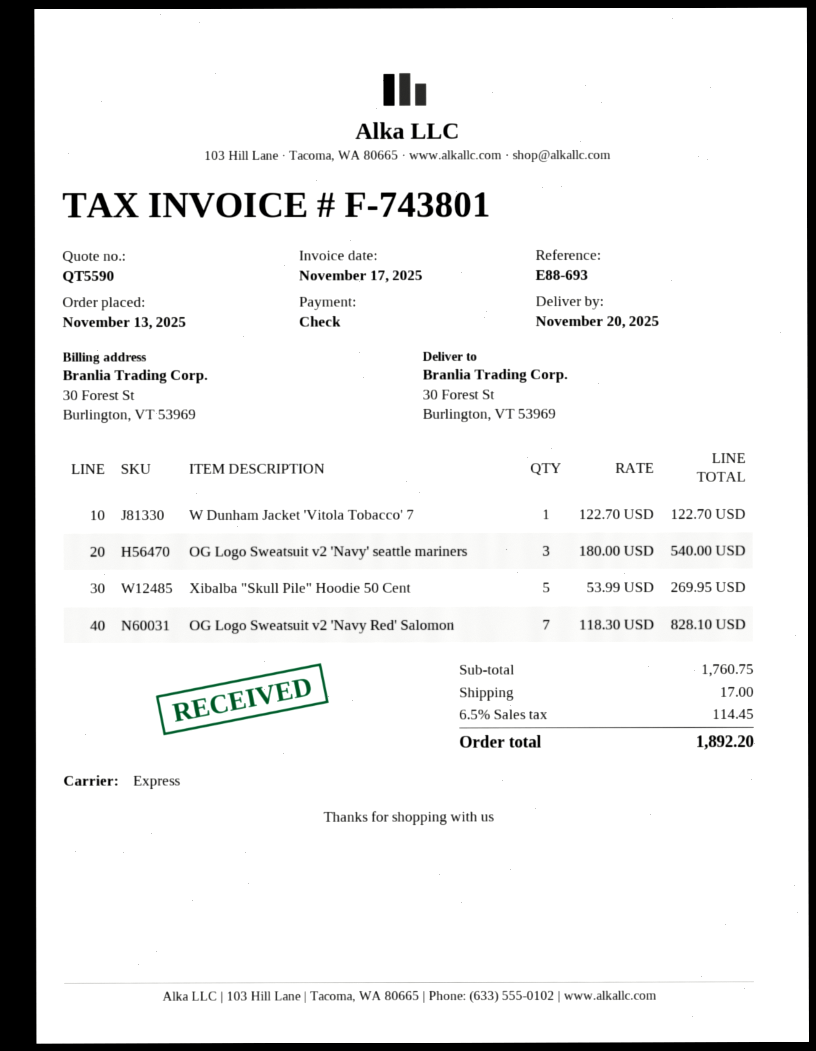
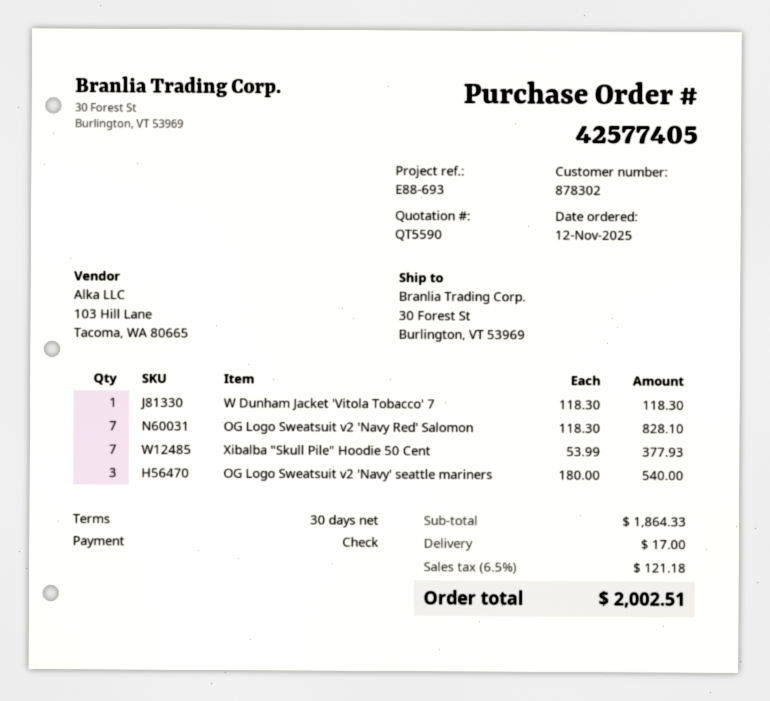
order date: 2025-11-13 -> 2025-11-12
W Dunham Jacket 'Vitola Tobacco' 7: 1 x 122.70 = 122.70 -> 1 x 118.30 = 118.30
Xibalba "Skull Pile" Hoodie 50 Cent: 5 x 53.99 = 269.95 -> 7 x 53.99 = 377.93
subtotal: 1760.75 -> 1864.33
tax: 6.5% = 114.45 -> 6.5% = 121.18
total: 1892.20 -> 2002.51

